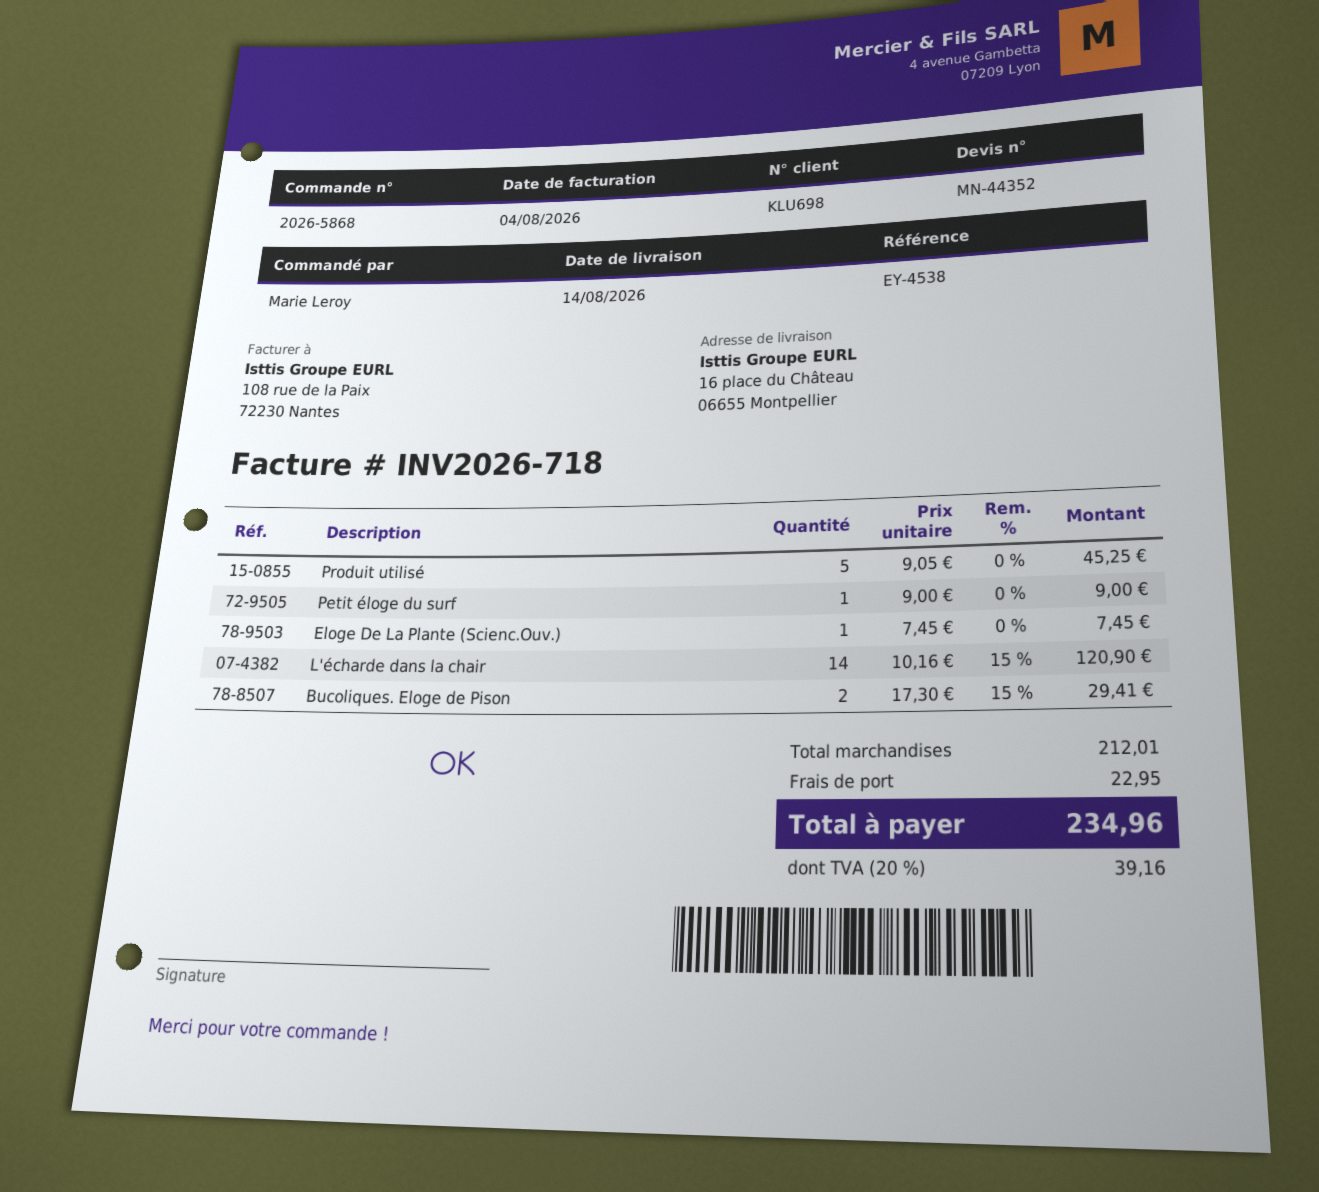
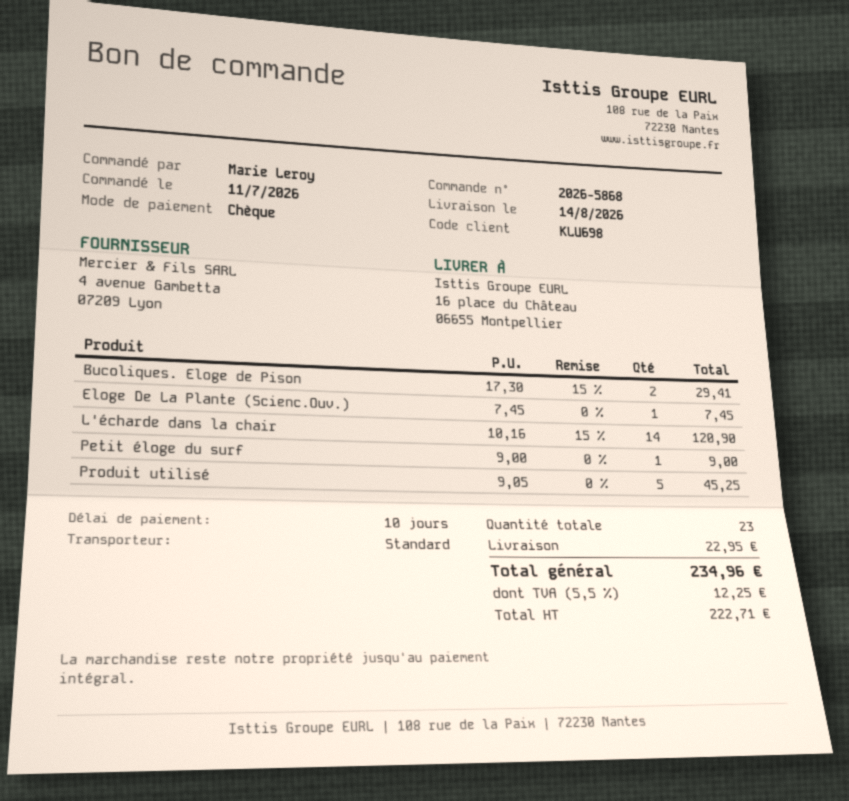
tax: 20% = 39.16 -> 5.5% = 12.25

